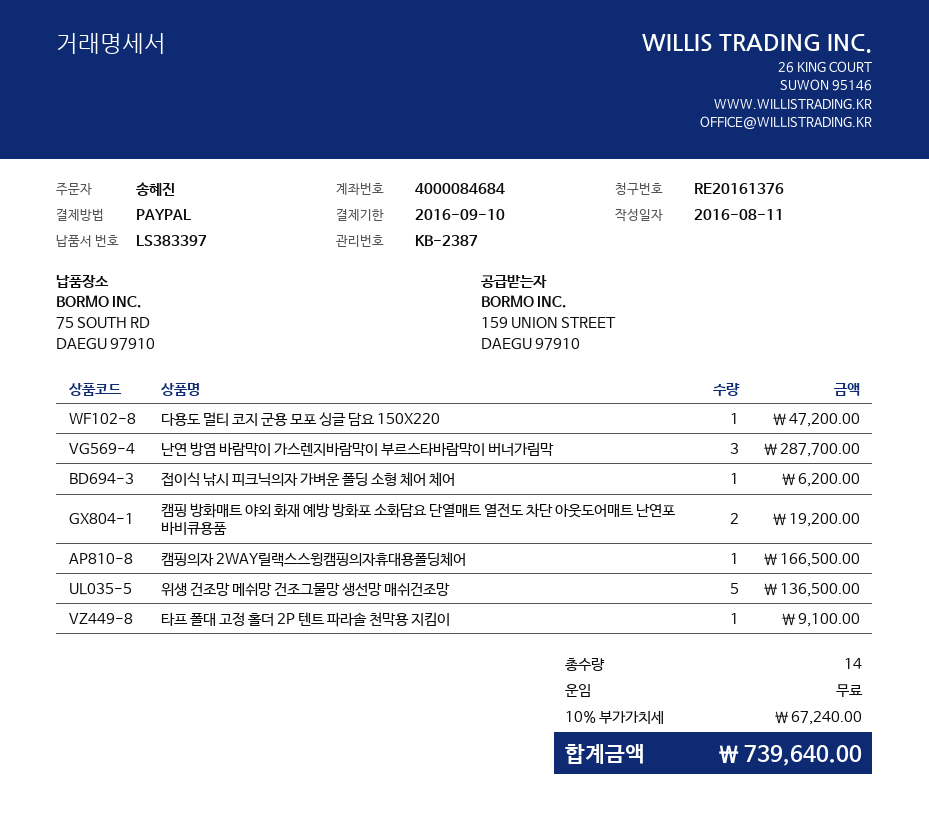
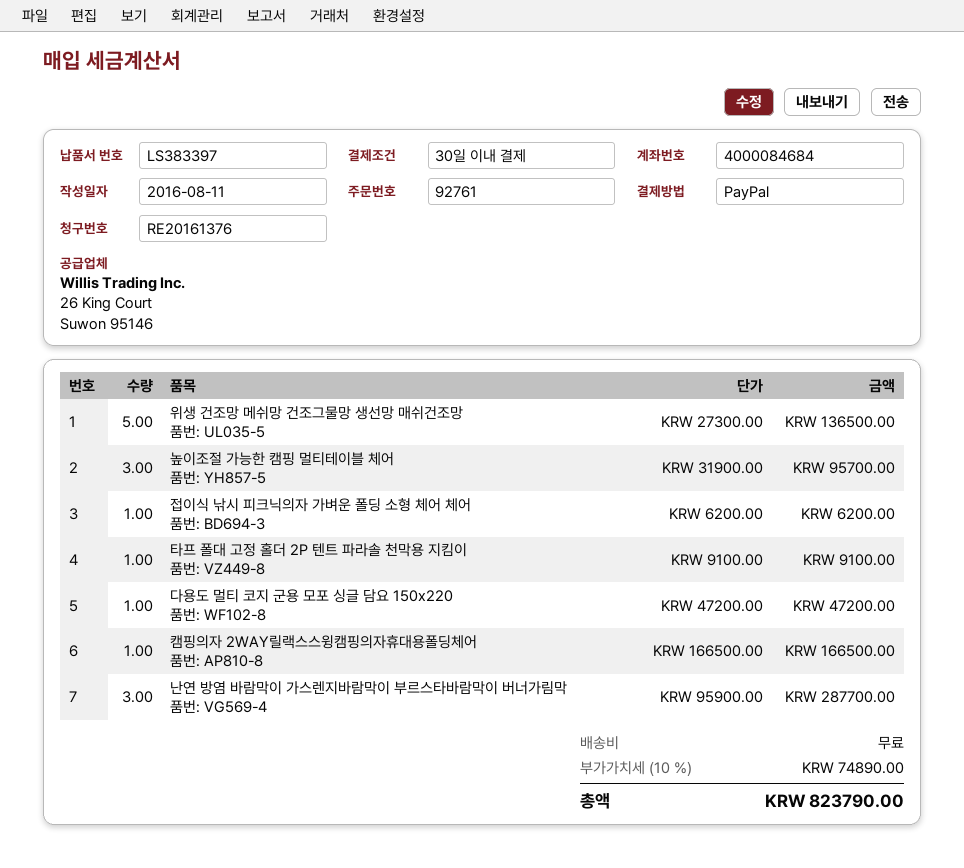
캠핑 방화매트 야외 화재 예방 방화포 소화담요 단열매트 열전도 차단 아웃도어매트 난연포 바비큐용품: 2 for 19200.00 -> none
높이조절 가능한 캠핑 멀티테이블 체어: none -> 3 for 95700.00
tax: 10% = 67240.00 -> 10% = 74890.00
total: 739640.00 -> 823790.00

